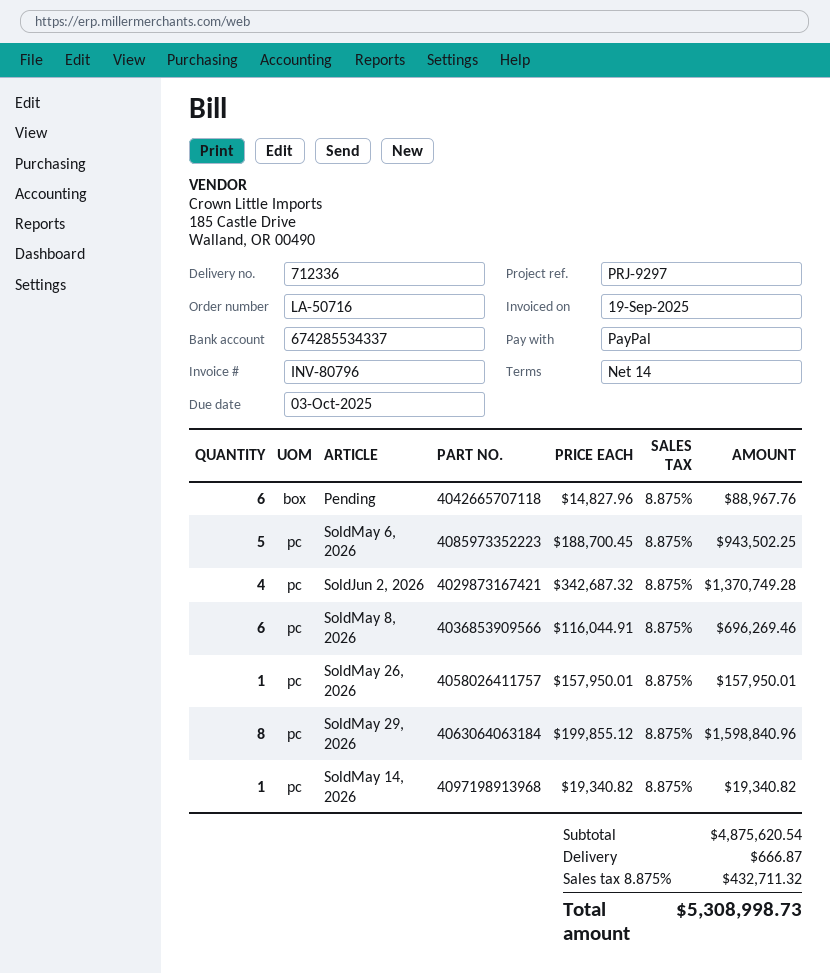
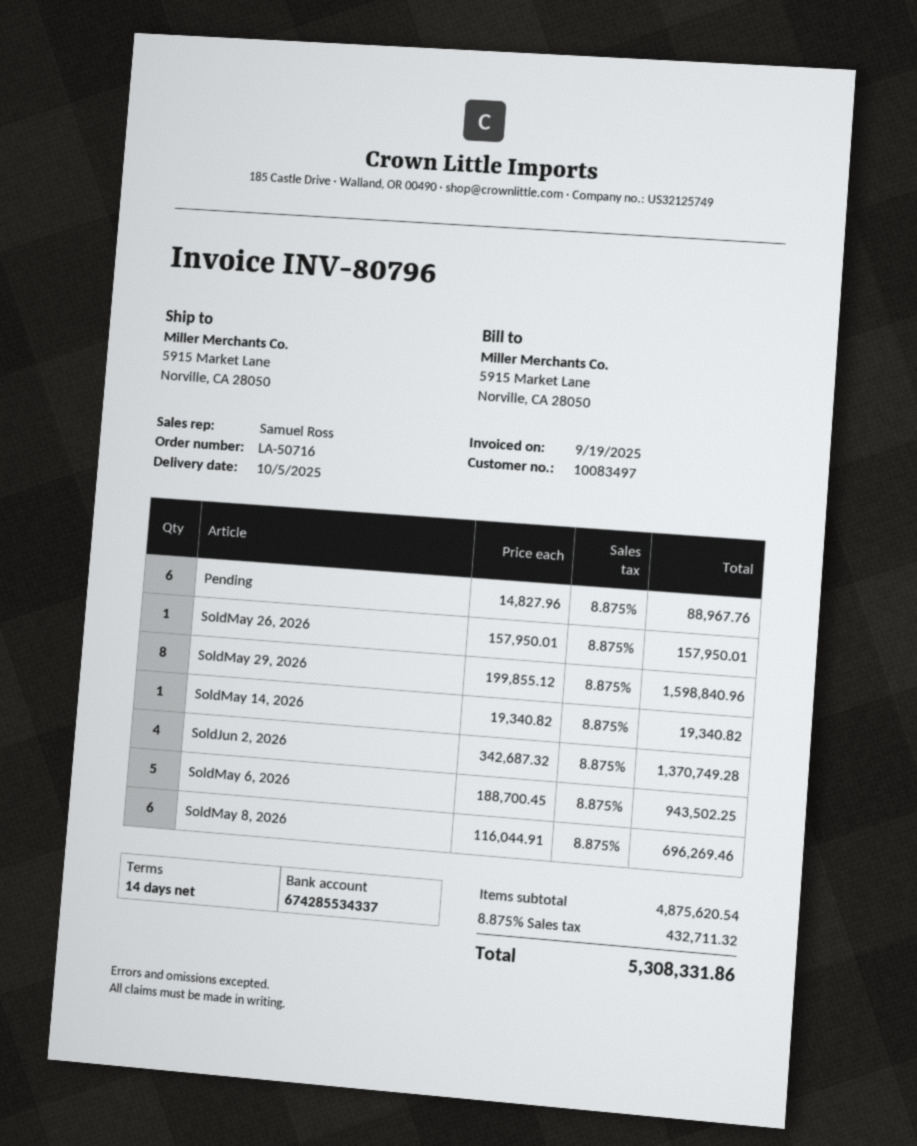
shipping: 666.87 -> none
total: 5308998.73 -> 5308331.86

